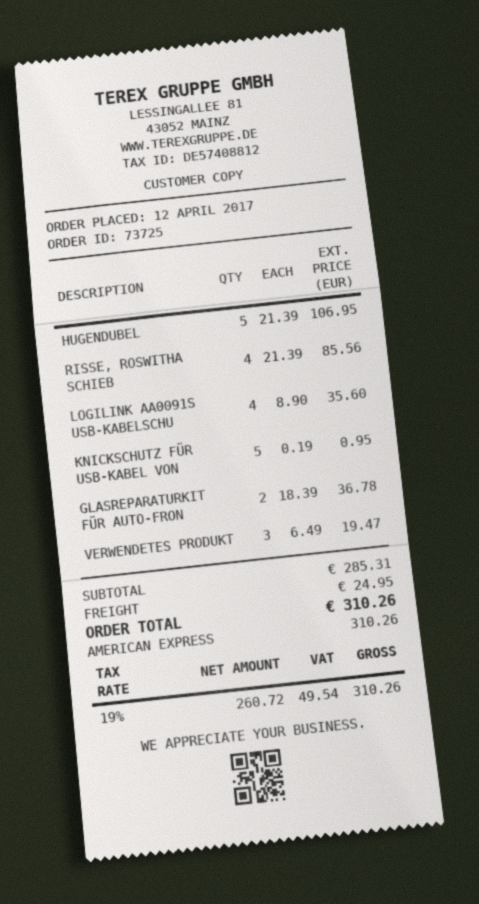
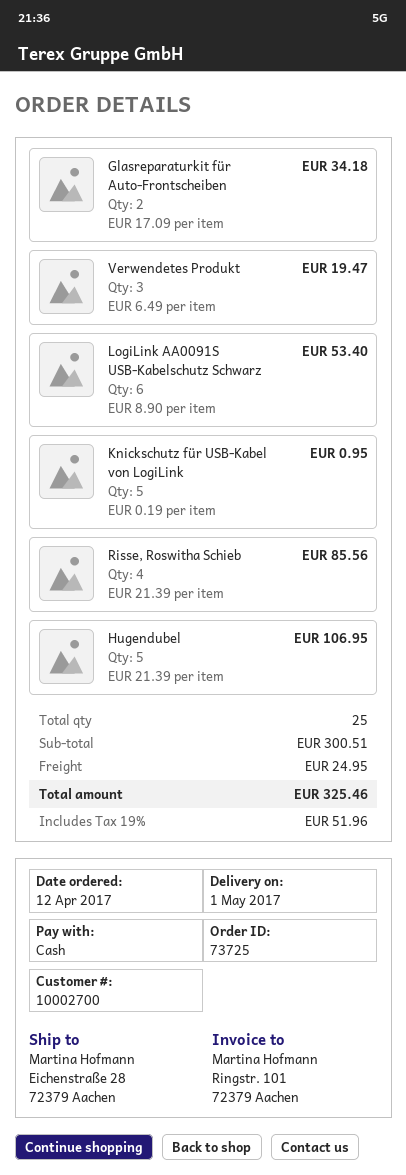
payment method: American Express -> cash
LOGILINK AA0091S USB-KABELSCHU: 4 x 8.90 = 35.60 -> 6 x 8.90 = 53.40
GLASREPARATURKIT FÜR AUTO-FRON: 2 x 18.39 = 36.78 -> 2 x 17.09 = 34.18
subtotal: 285.31 -> 300.51
tax: 19% = 49.54 -> 19% = 51.96
total: 310.26 -> 325.46

